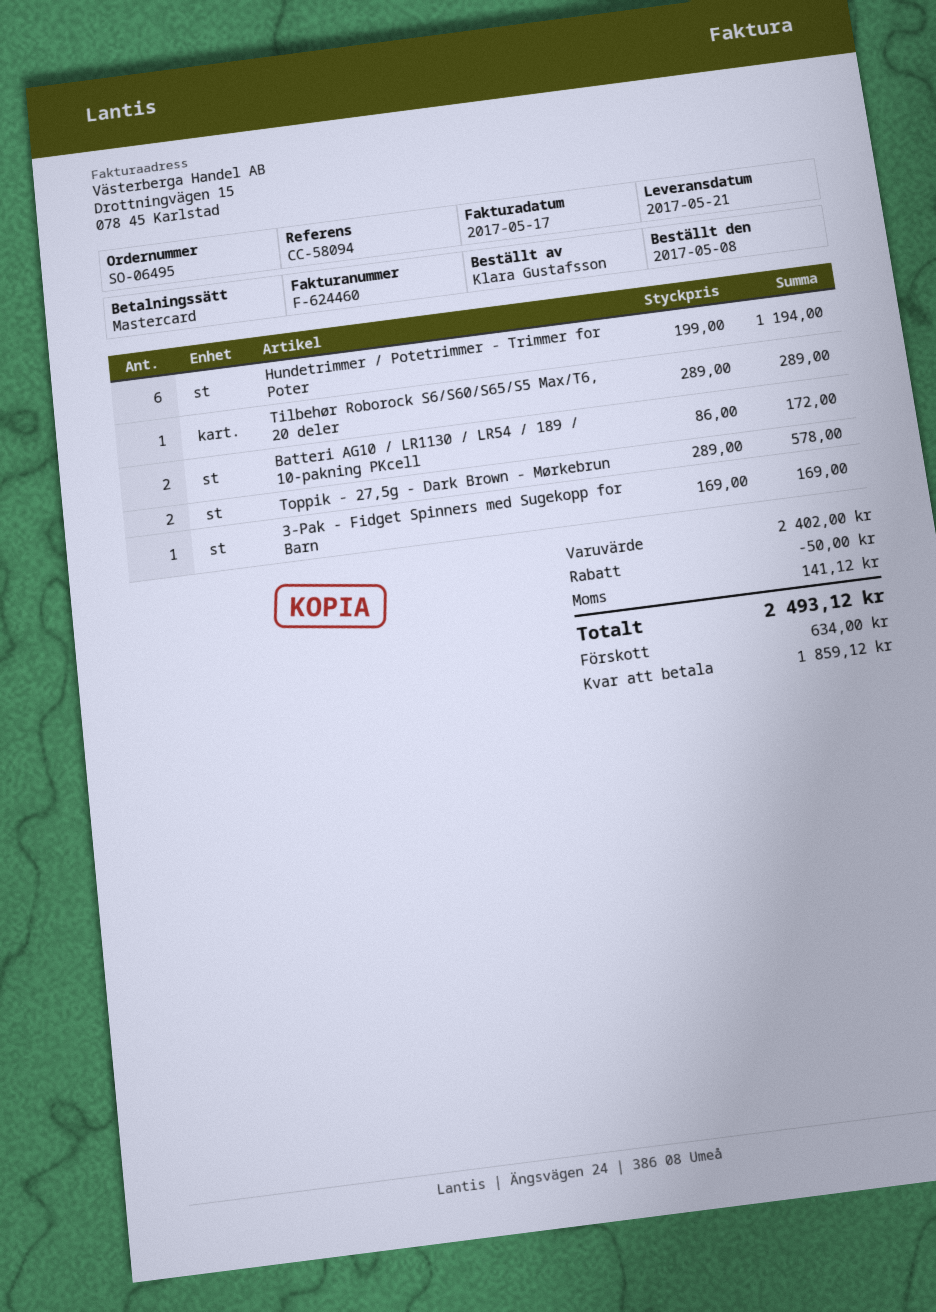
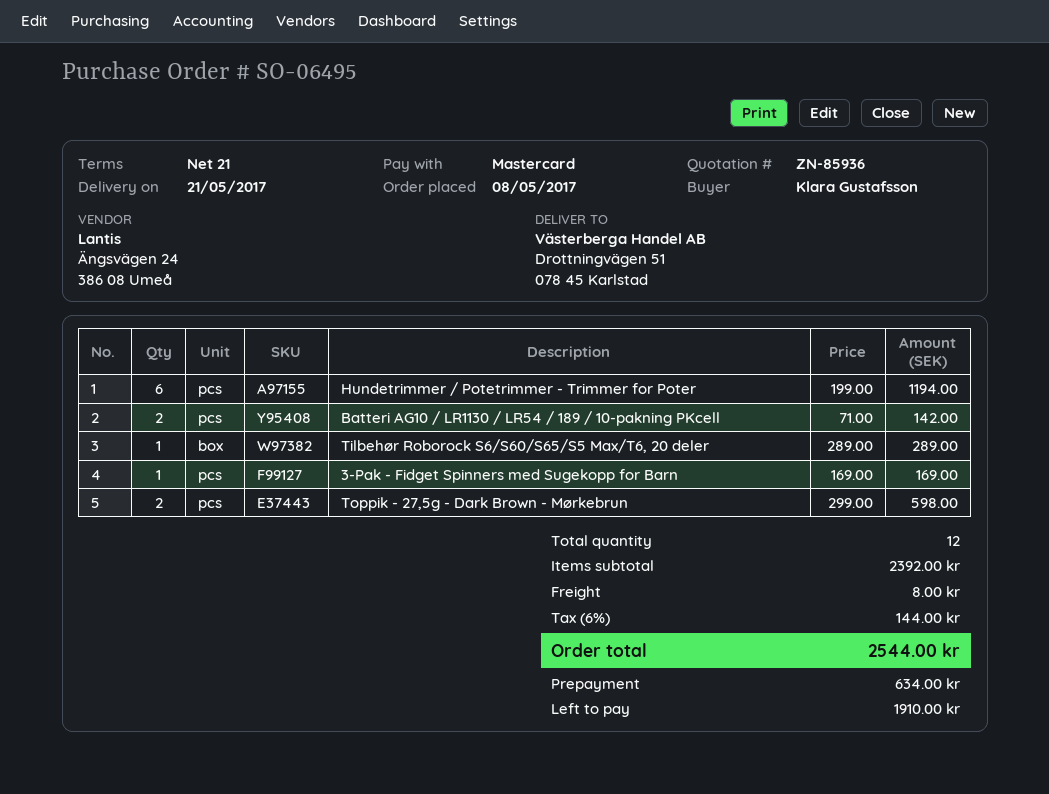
Batteri AG10 / LR1130 / LR54 / 189 / 10-pakning PKcell: 2 x 86.00 = 172.00 -> 2 x 71.00 = 142.00
Toppik - 27,5g - Dark Brown - Mørkebrun: 2 x 289.00 = 578.00 -> 2 x 299.00 = 598.00
subtotal: 2402.00 -> 2392.00
discount: 50.00 -> none
shipping: none -> 8.00
tax: 141.12 -> 144.00
total: 2493.12 -> 2544.00
balance: 1859.12 -> 1910.00

